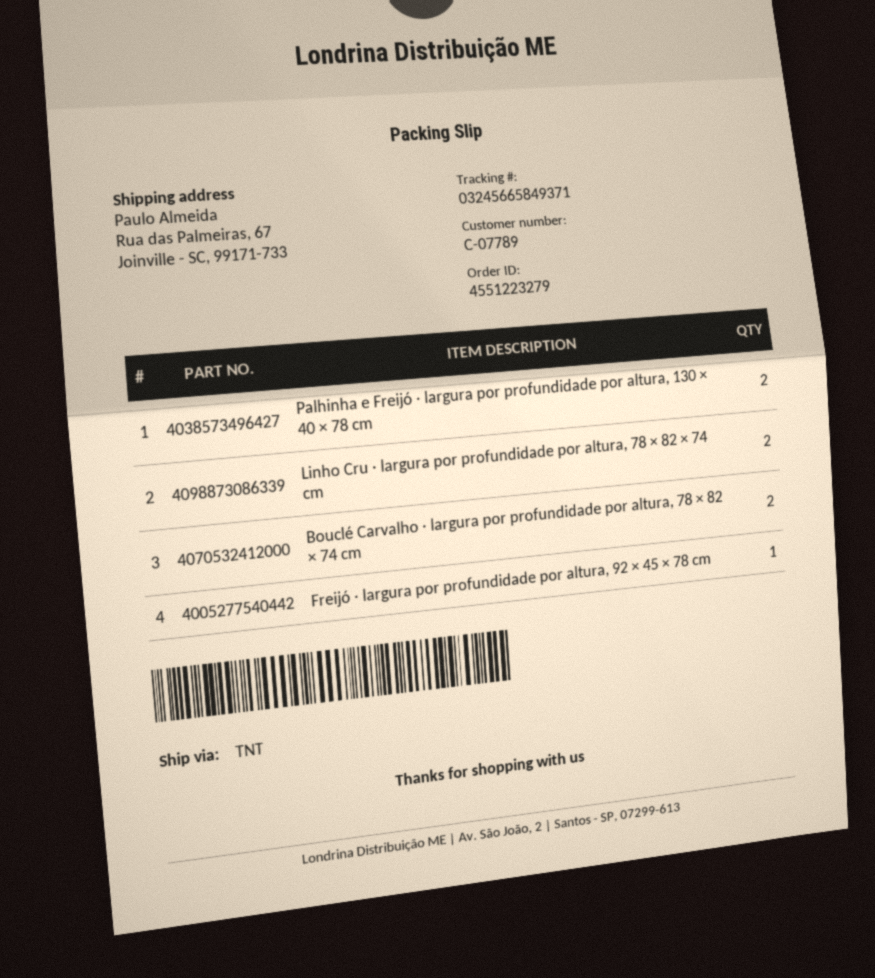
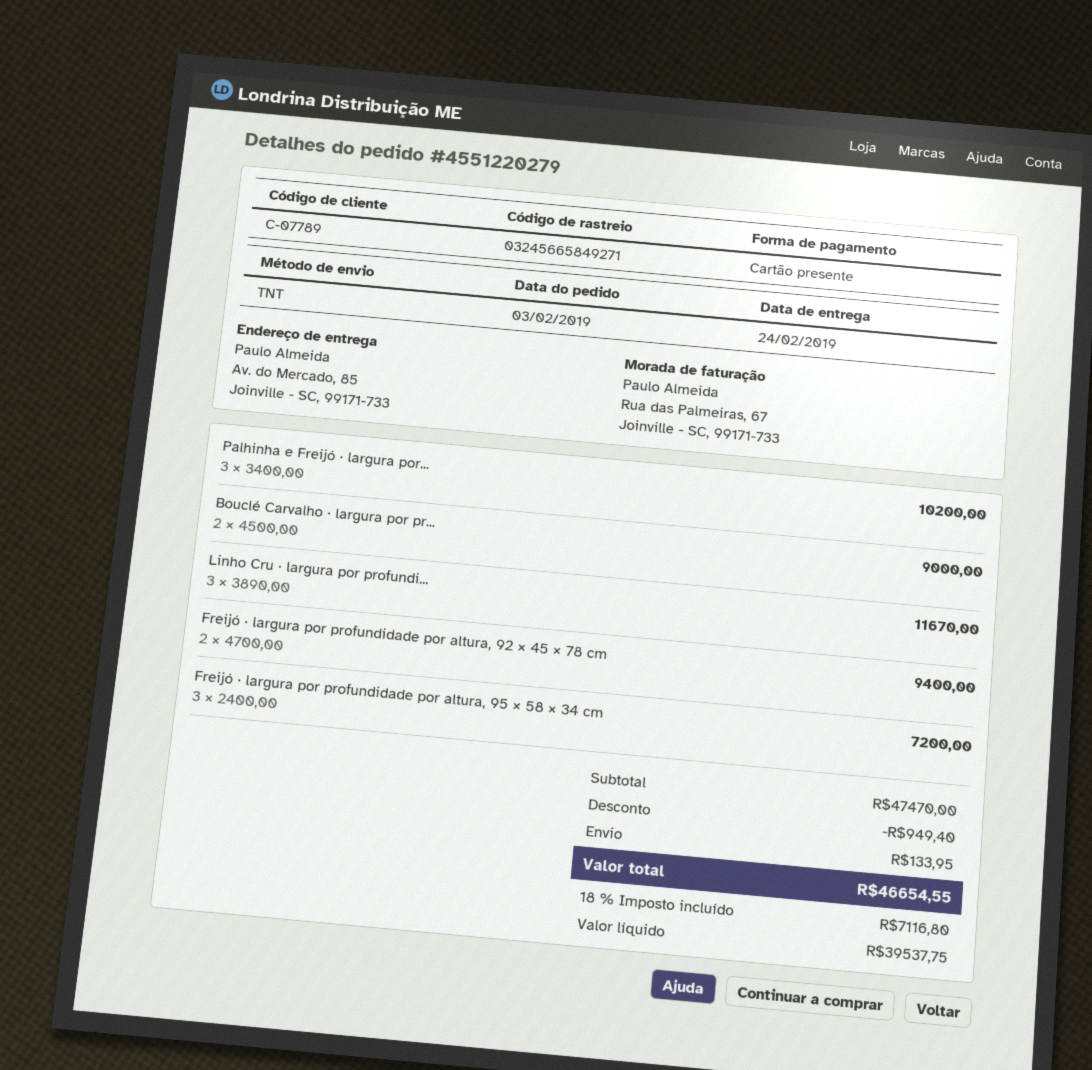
order number: 4551223279 -> 4551220279
tracking number: 03245665849371 -> 03245665849271
ship to: Rua das Palmeiras, 67, Joinville - SC, 99171-733 -> Av. do Mercado, 85, Joinville - SC, 99171-733
Palhinha e Freijó · largura por profundidade por altura, 130 × 40 × 78 cm: 2 -> 3
Linho Cru · largura por profundidade por altura, 78 × 82 × 74 cm: 2 -> 3
Freijó · largura por profundidade por altura, 92 × 45 × 78 cm: 1 -> 2
Freijó · largura por profundidade por altura, 95 × 58 × 34 cm: none -> 3

